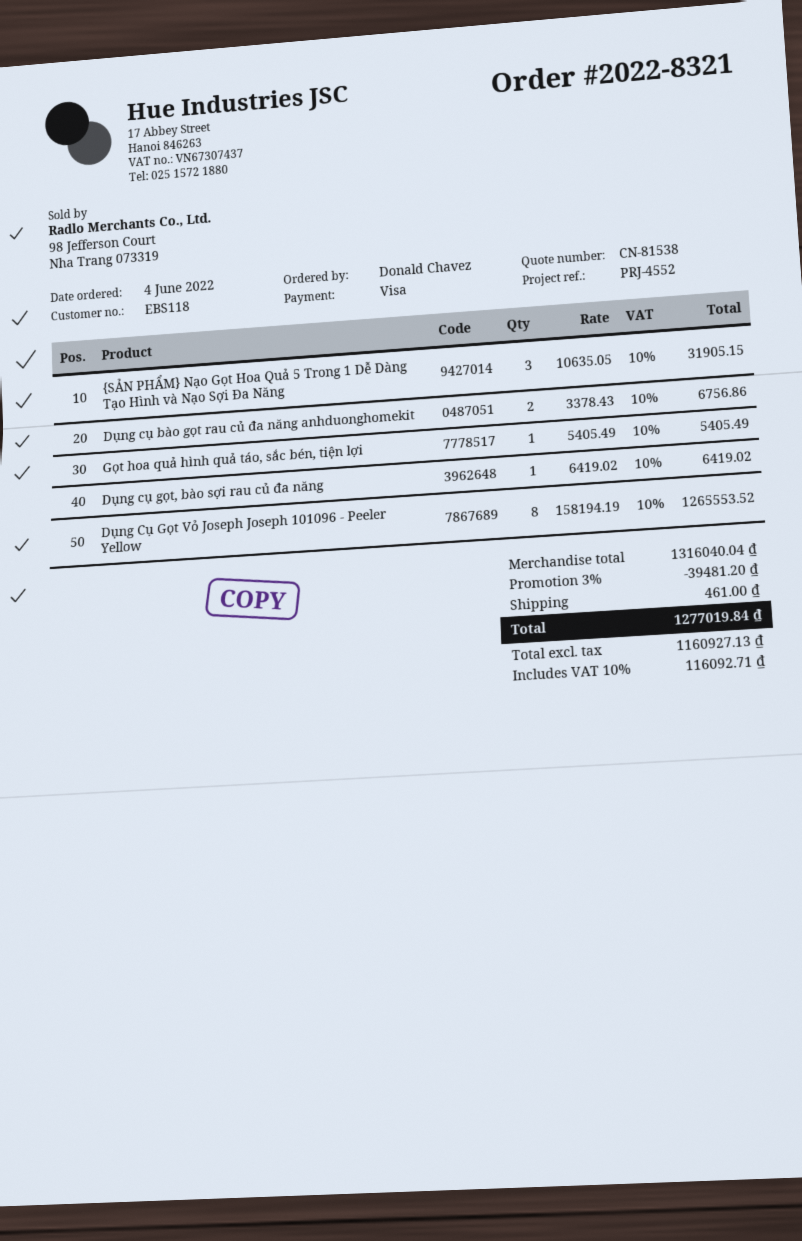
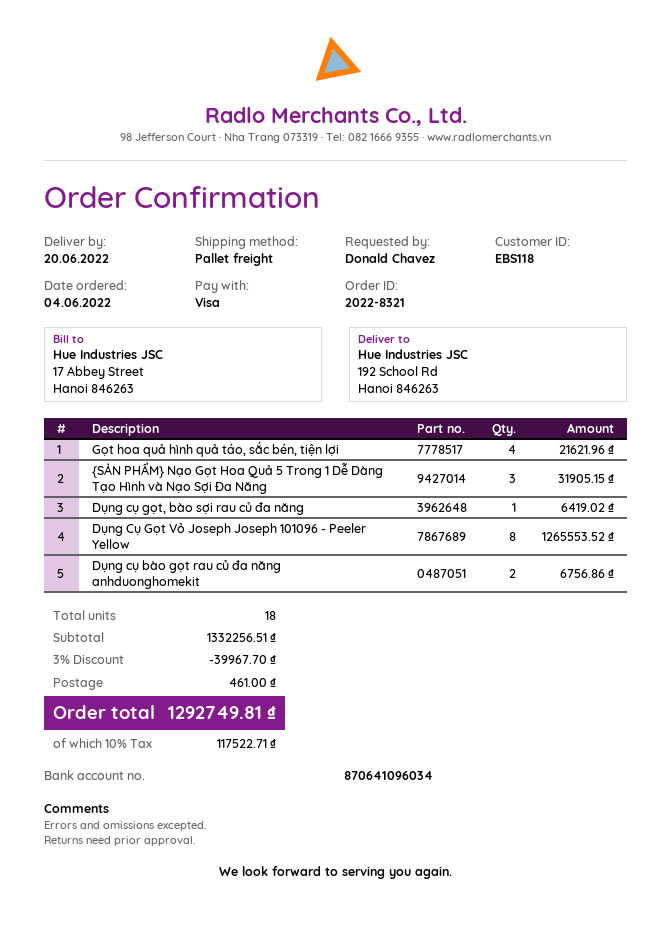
Gọt hoa quả hình quả táo, sắc bén, tiện lợi: 1 for 5405.49 -> 4 for 21621.96
subtotal: 1316040.04 -> 1332256.51
discount: 3% = 39481.20 -> 3% = 39967.70
tax: 10% = 116092.71 -> 10% = 117522.71
total: 1277019.84 -> 1292749.81

